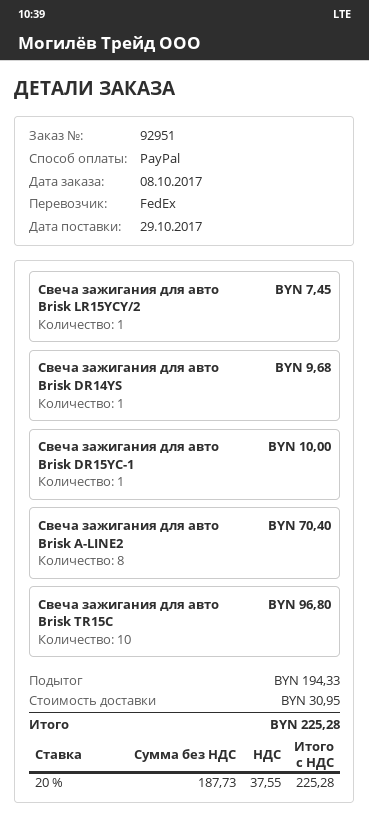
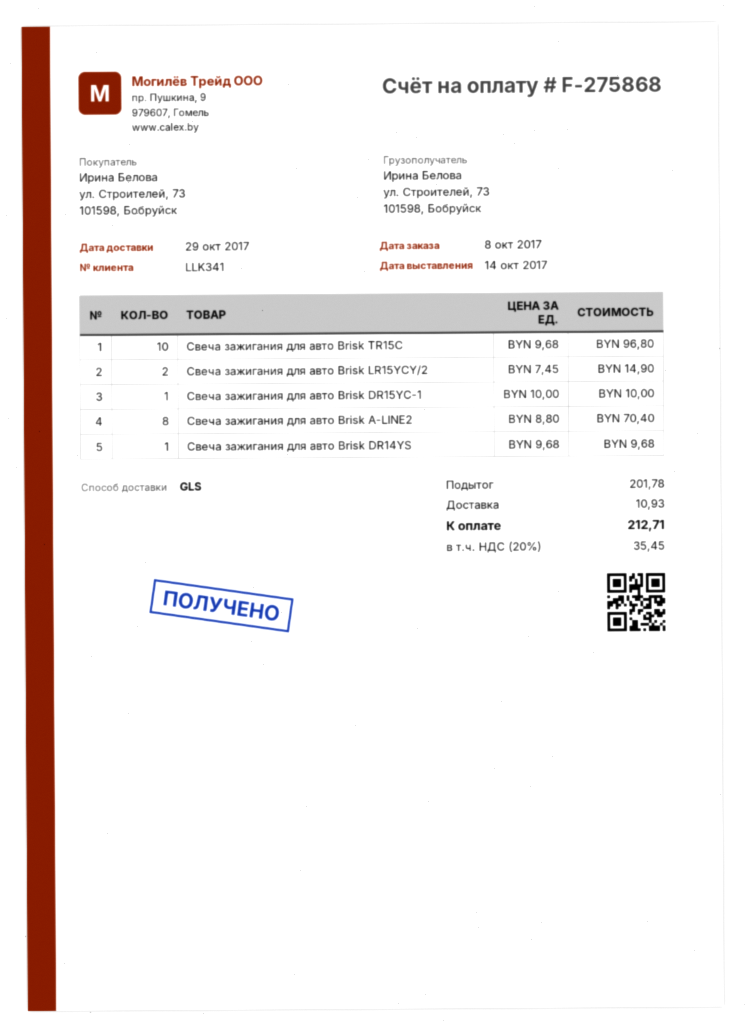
shipping method: FedEx -> GLS
Свеча зажигания для авто Brisk LR15YCY/2: 1 for 7.45 -> 2 for 14.90
subtotal: 194.33 -> 201.78
shipping: 30.95 -> 10.93
tax: 20% = 37.55 -> 20% = 35.45
total: 225.28 -> 212.71

